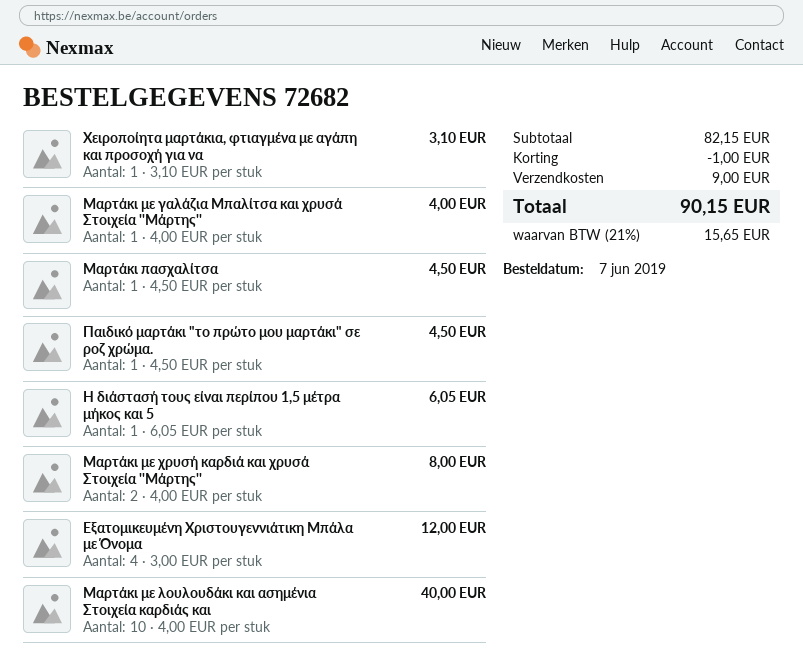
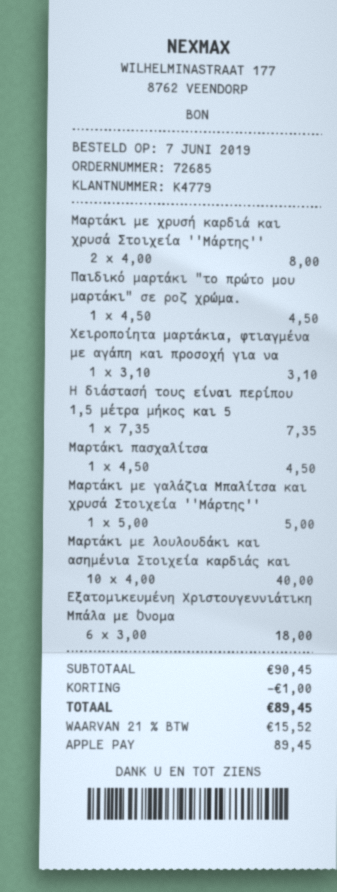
order number: 72682 -> 72685
Μαρτάκι με γαλάζια Μπαλίτσα και χρυσά Στοιχεία ''Μάρτης'': 1 x 4.00 = 4.00 -> 1 x 5.00 = 5.00
Η διάστασή τους είναι περίπου 1,5 μέτρα μήκος και 5: 1 x 6.05 = 6.05 -> 1 x 7.35 = 7.35
Εξατομικευμένη Χριστουγεννιάτικη Μπάλα με Όνομα: 4 x 3.00 = 12.00 -> 6 x 3.00 = 18.00
subtotal: 82.15 -> 90.45
shipping: 9.00 -> none
tax: 21% = 15.65 -> 21% = 15.52
total: 90.15 -> 89.45

